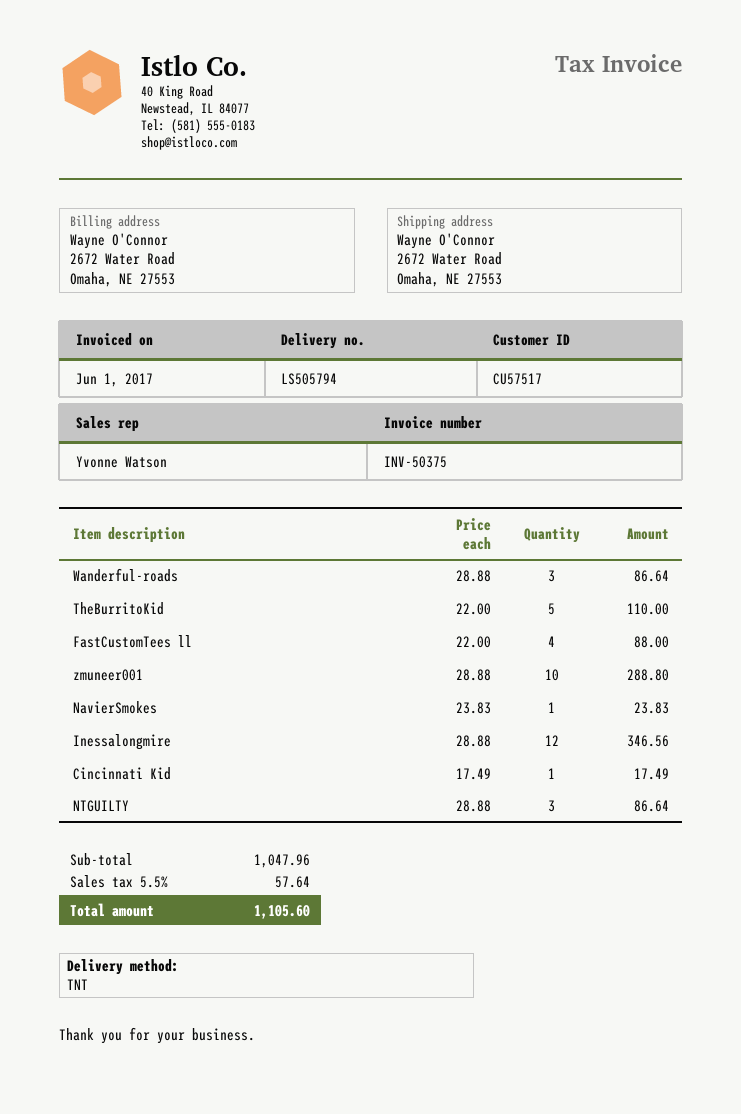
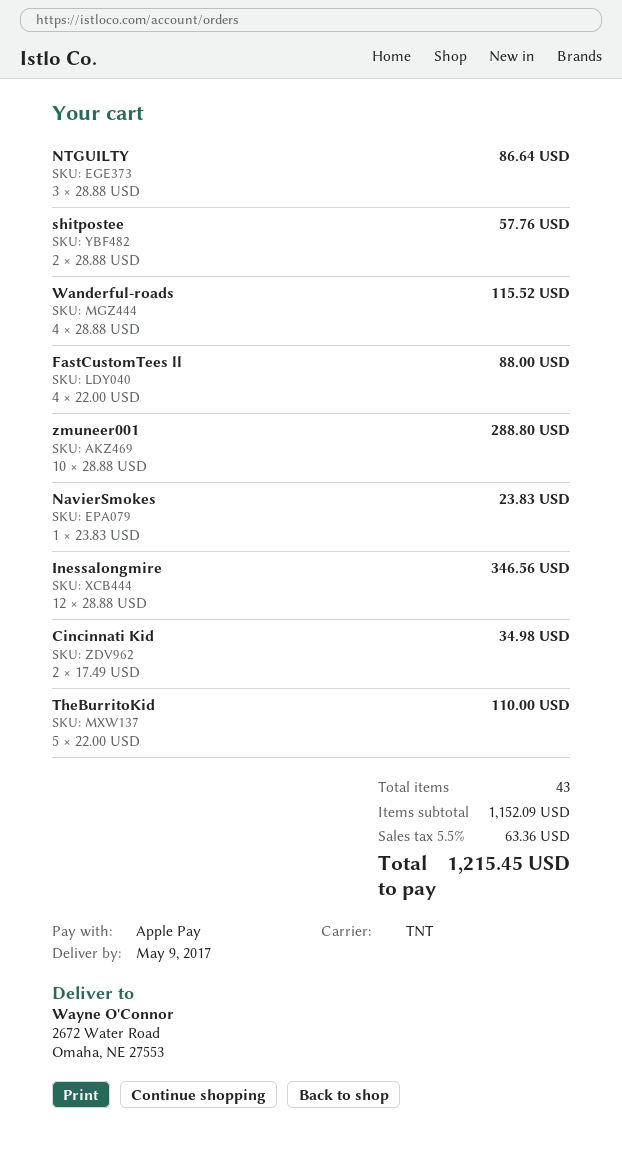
Wanderful-roads: 3 x 28.88 = 86.64 -> 4 x 28.88 = 115.52
Cincinnati Kid: 1 x 17.49 = 17.49 -> 2 x 17.49 = 34.98
shitpostee: none -> 2 x 28.88 = 57.76
subtotal: 1047.96 -> 1152.09
tax: 5.5% = 57.64 -> 5.5% = 63.36
total: 1105.60 -> 1215.45

